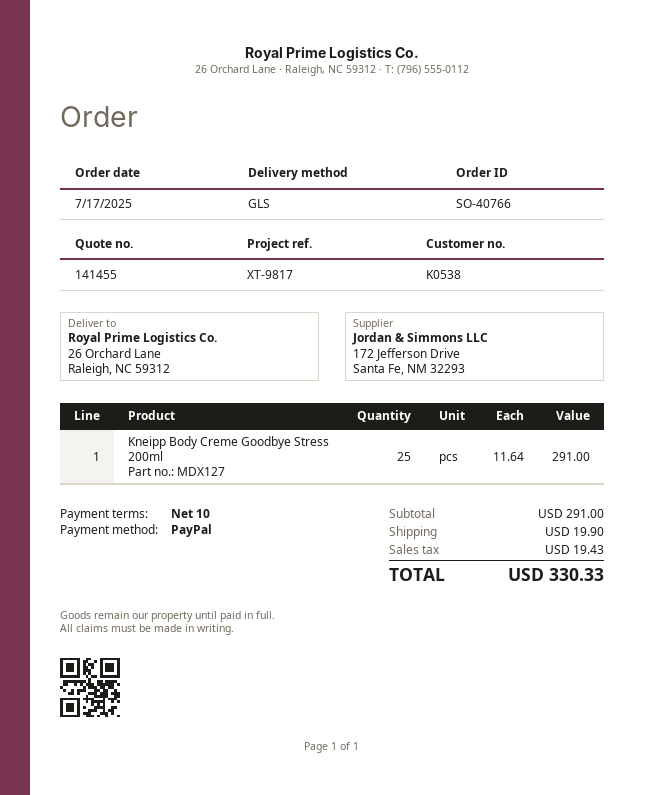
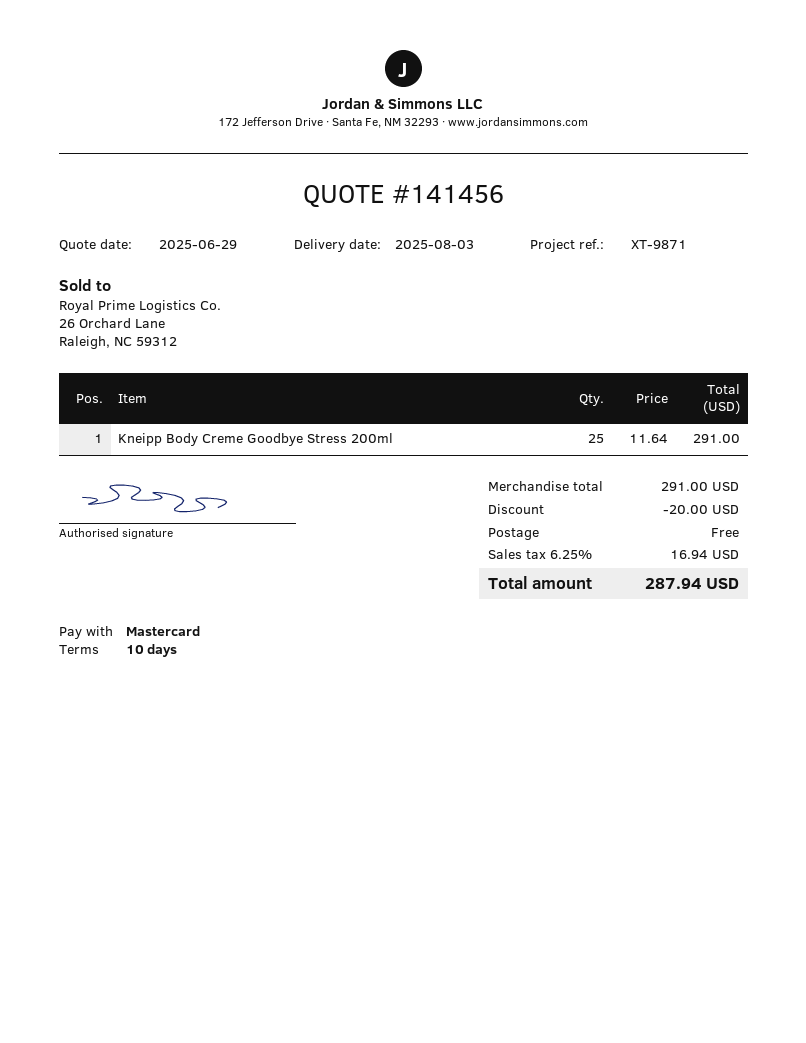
quote number: 141455 -> 141456
reference: XT-9817 -> XT-9871
payment method: PayPal -> Mastercard
discount: none -> 20.00
shipping: 19.90 -> 0.00
tax: 19.43 -> 16.94
total: 330.33 -> 287.94

